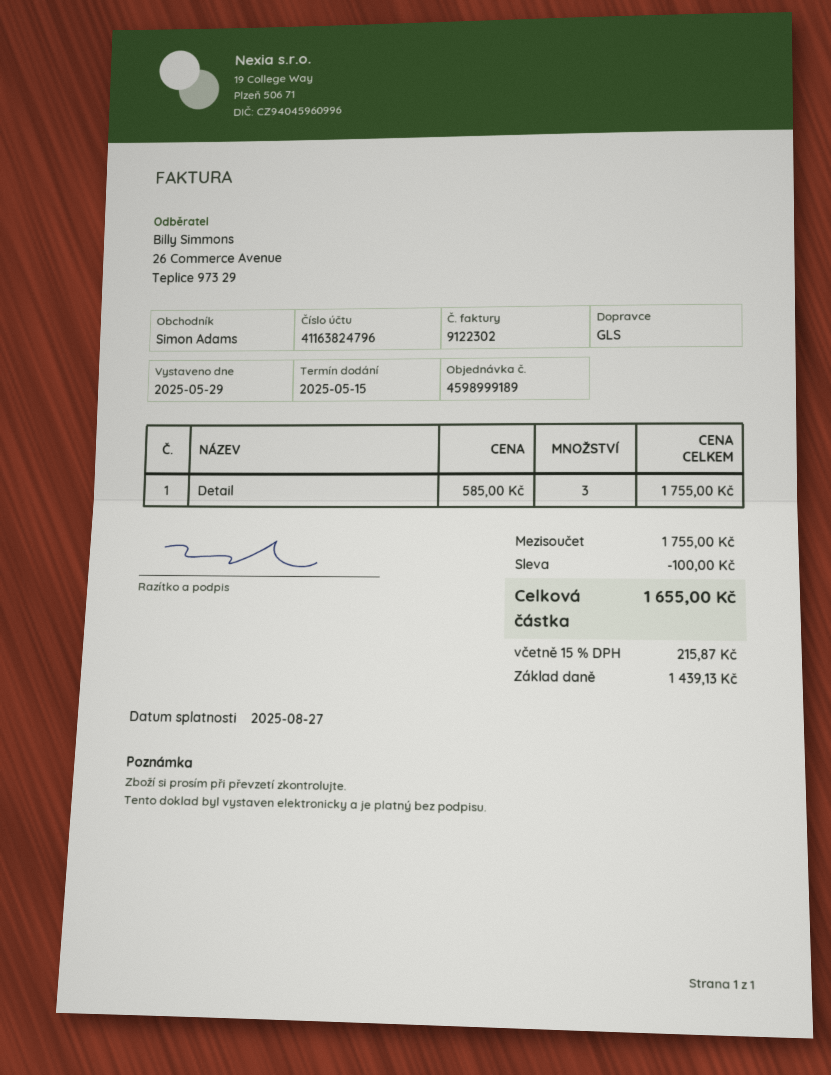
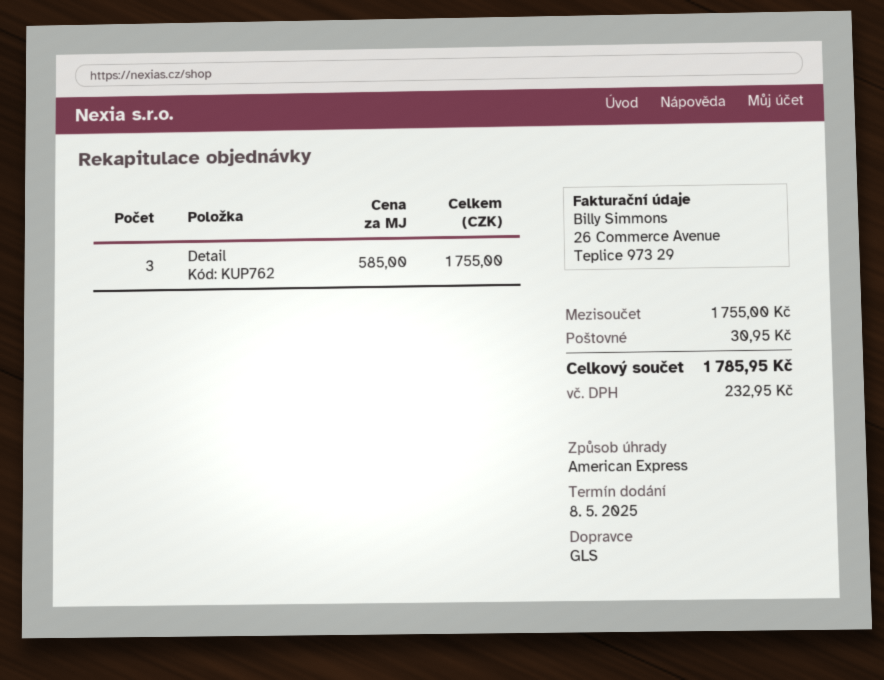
delivery date: 2025-05-15 -> 2025-05-08
discount: 100.00 -> none
shipping: none -> 30.95
tax: 215.87 -> 232.95
total: 1655.00 -> 1785.95

